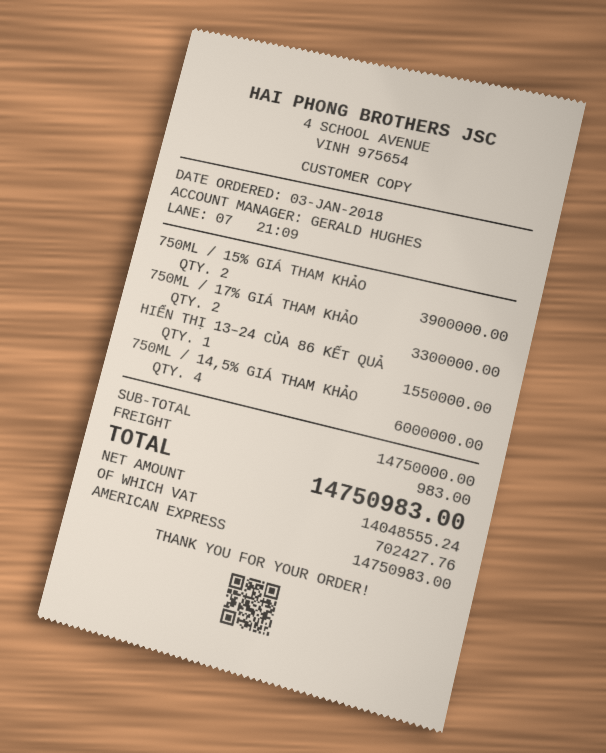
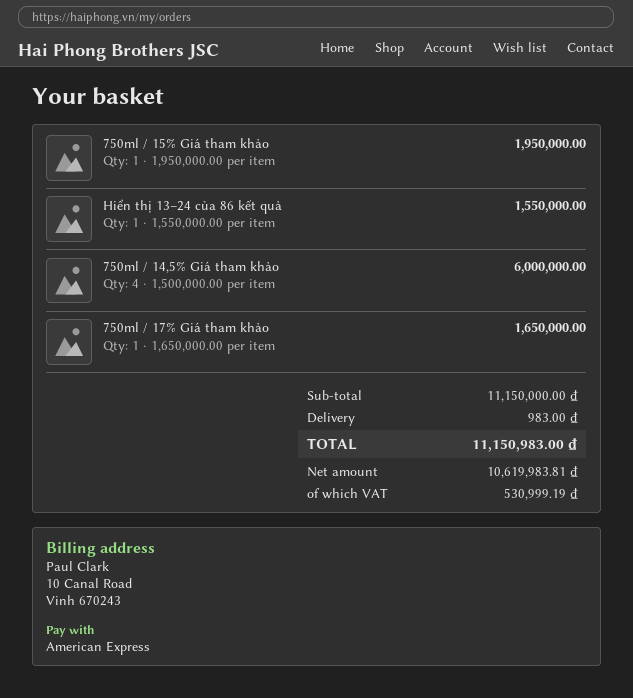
750ML / 15% GIÁ THAM KHẢO: 2 for 3900000.00 -> 1 for 1950000.00
750ML / 17% GIÁ THAM KHẢO: 2 for 3300000.00 -> 1 for 1650000.00
subtotal: 14750000.00 -> 11150000.00
net: 14048555.24 -> 10619983.81
tax: 702427.76 -> 530999.19
total: 14750983.00 -> 11150983.00

